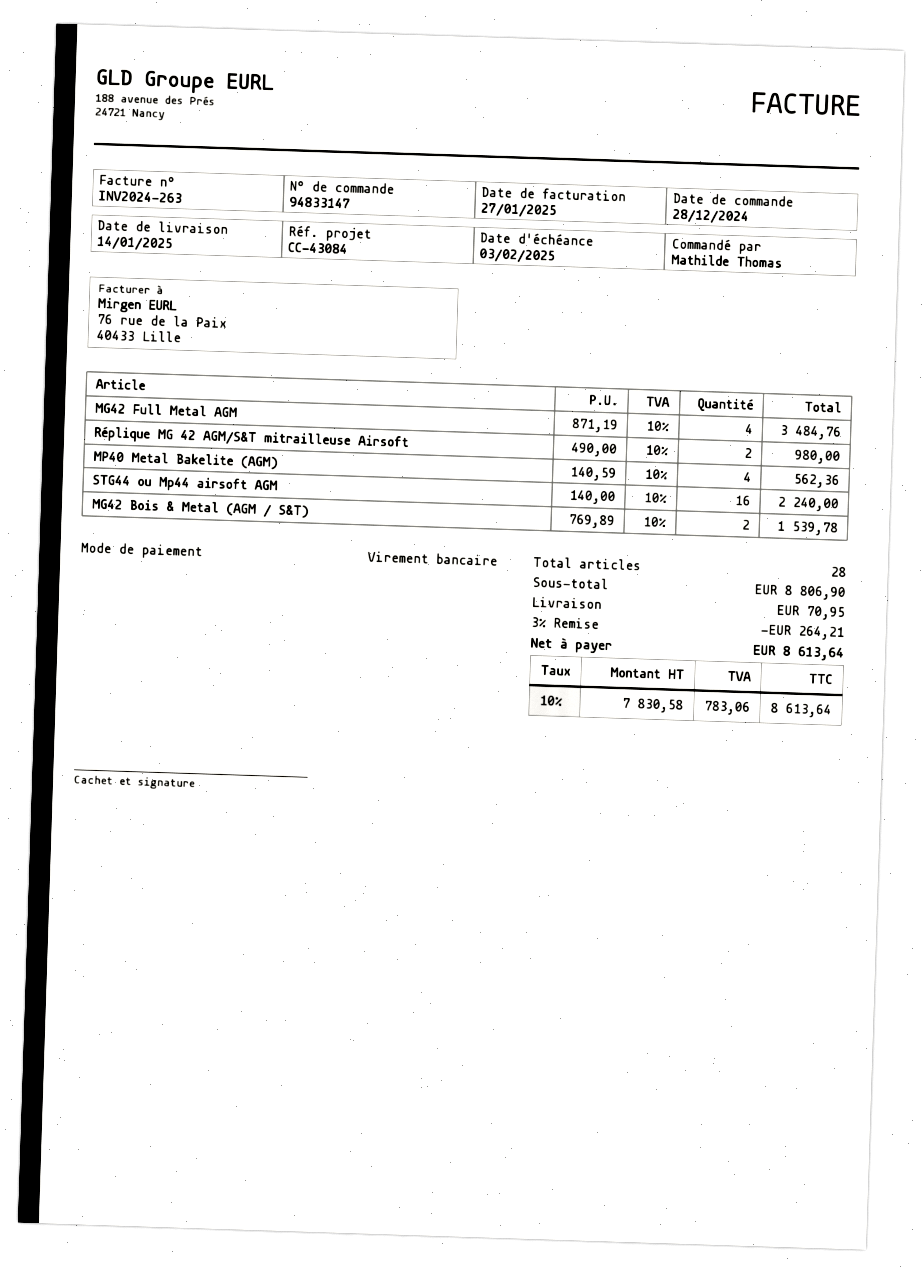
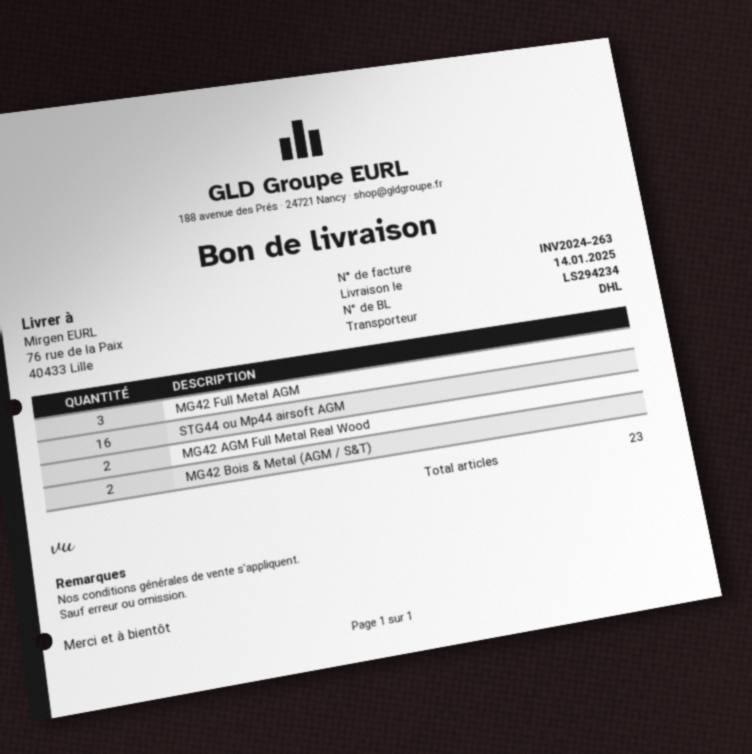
MG42 Full Metal AGM: 4 -> 3
Réplique MG 42 AGM/S&T mitrailleuse Airsoft: 2 -> none
MP40 Metal Bakelite (AGM): 4 -> none
MG42 AGM Full Metal Real Wood: none -> 2
total quantity: 28 -> 23

